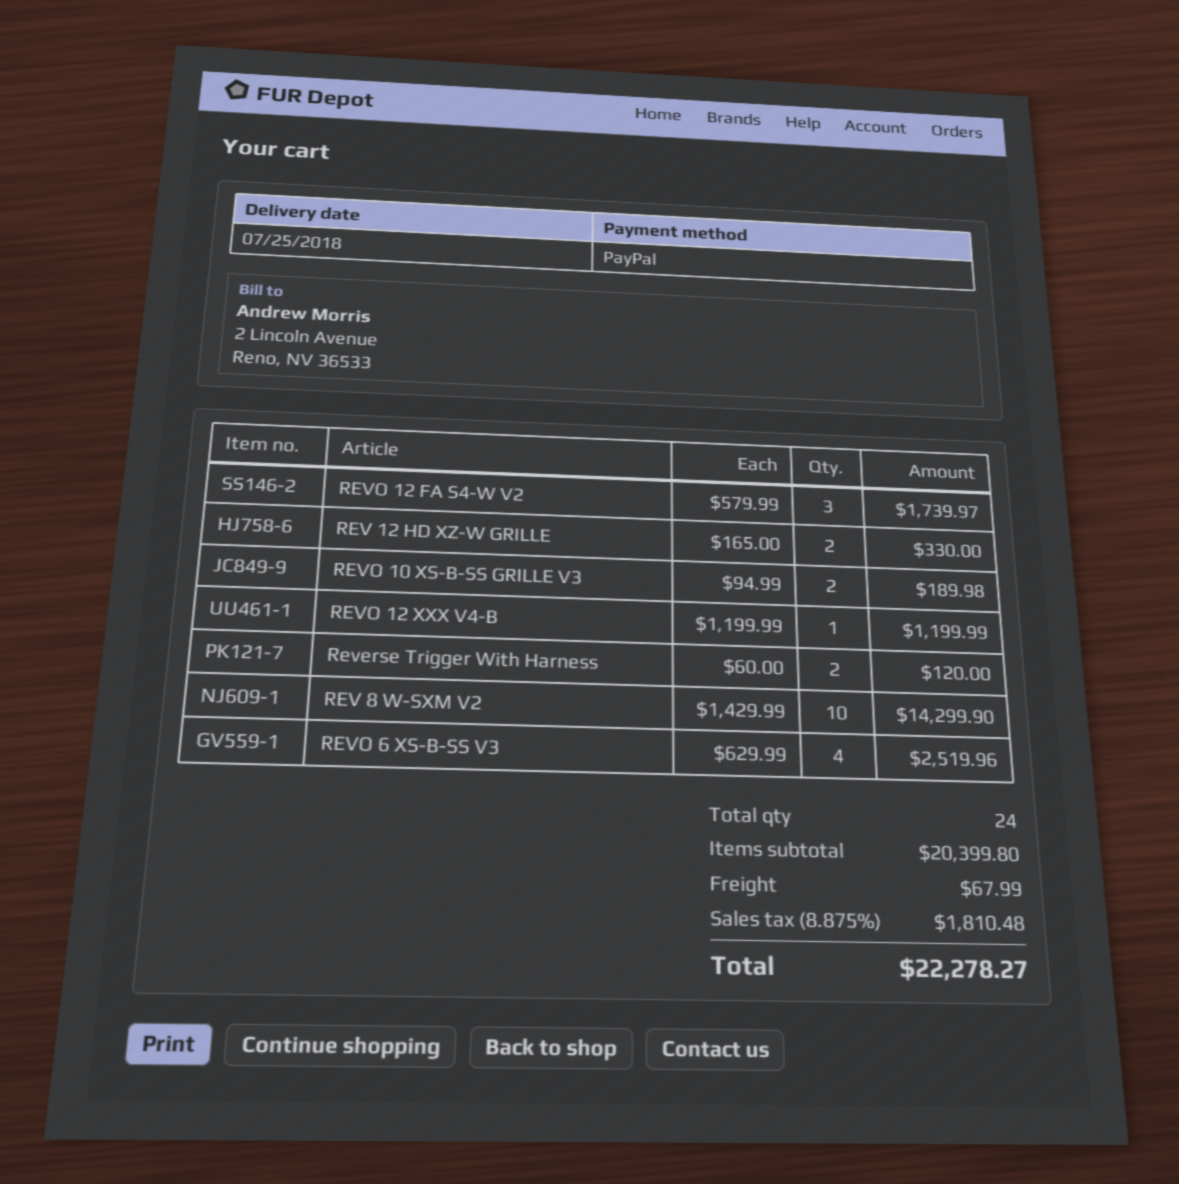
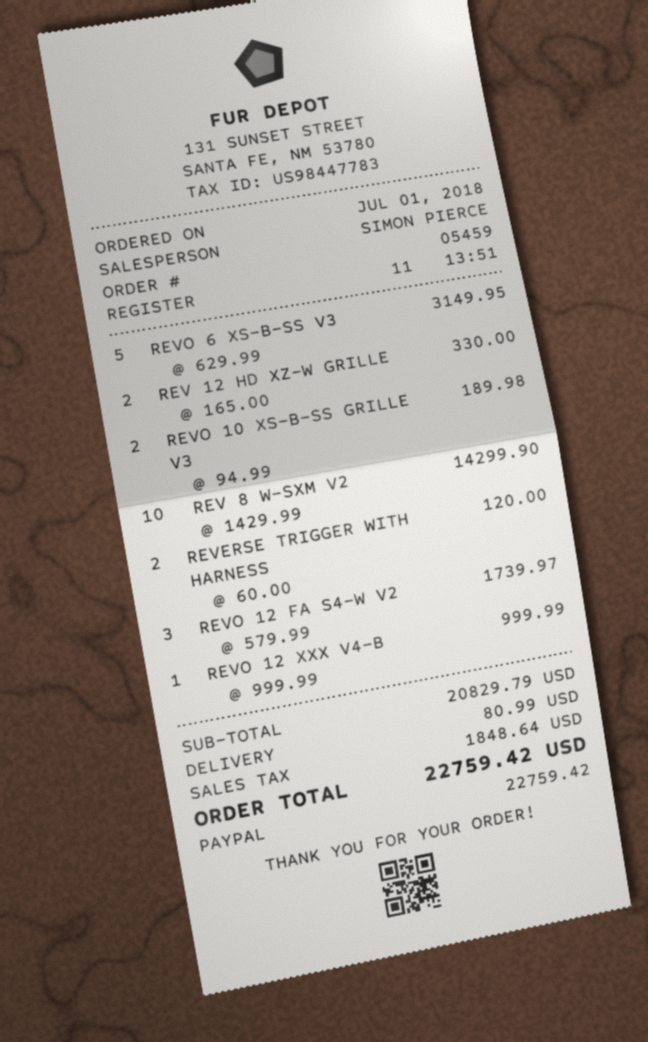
REVO 12 XXX V4-B: 1 x 1199.99 = 1199.99 -> 1 x 999.99 = 999.99
REVO 6 XS-B-SS V3: 4 x 629.99 = 2519.96 -> 5 x 629.99 = 3149.95
subtotal: 20399.80 -> 20829.79
shipping: 67.99 -> 80.99
tax: 1810.48 -> 1848.64
total: 22278.27 -> 22759.42

